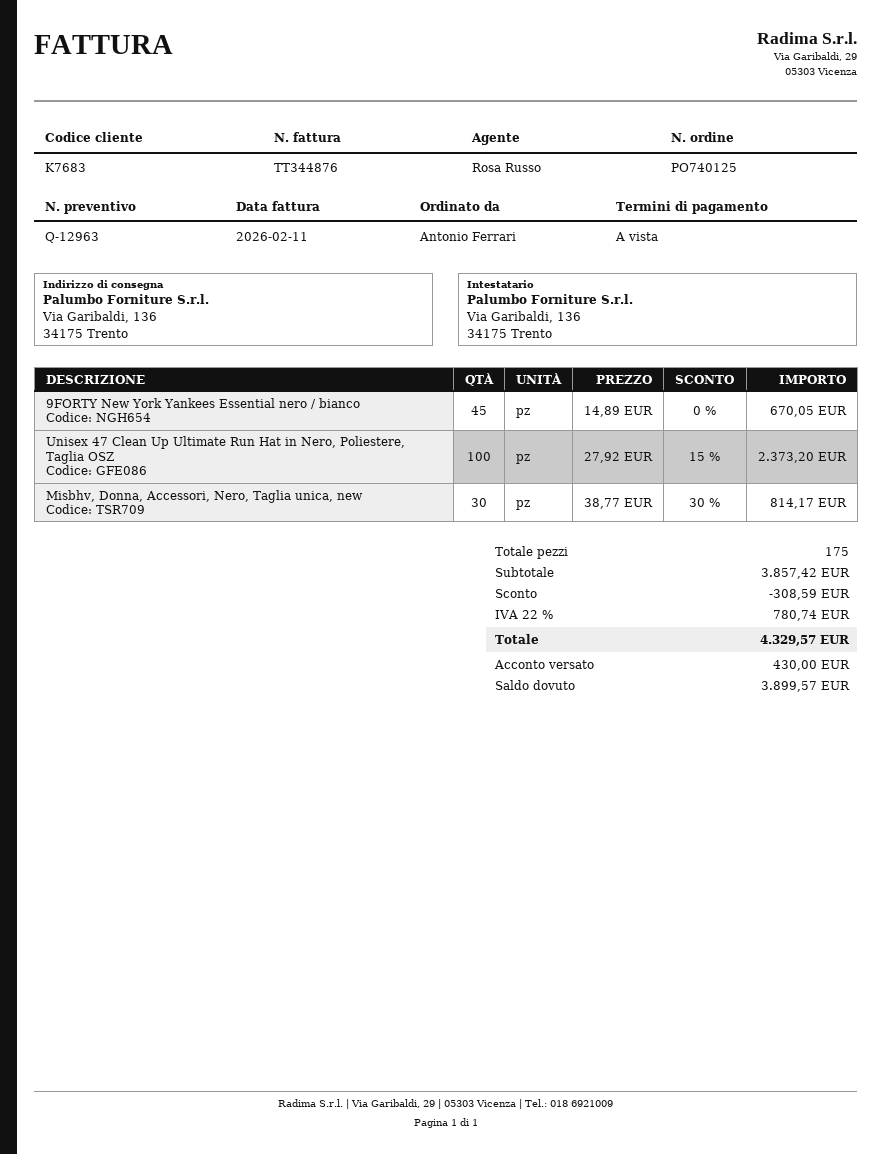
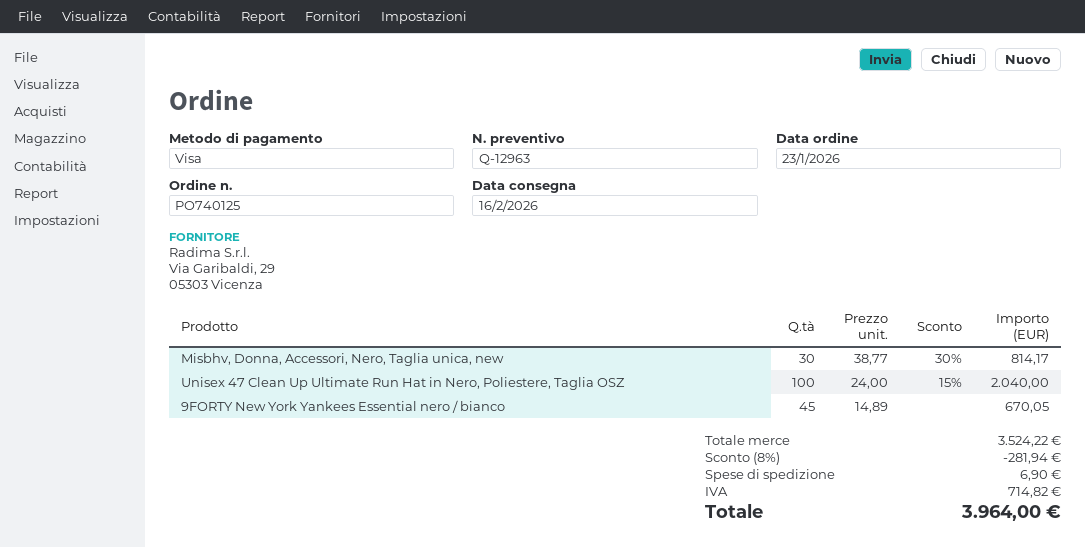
Unisex 47 Clean Up Ultimate Run Hat in Nero, Poliestere, Taglia OSZ: 100 x 27.92 - 15% = 2373.20 -> 100 x 24.00 - 15% = 2040.00
subtotal: 3857.42 -> 3524.22
discount: 308.59 -> 281.94
shipping: none -> 6.90
tax: 780.74 -> 714.82
total: 4329.57 -> 3964.00

